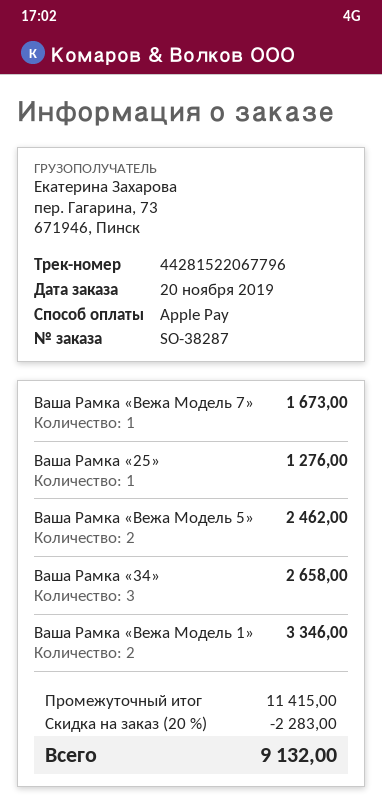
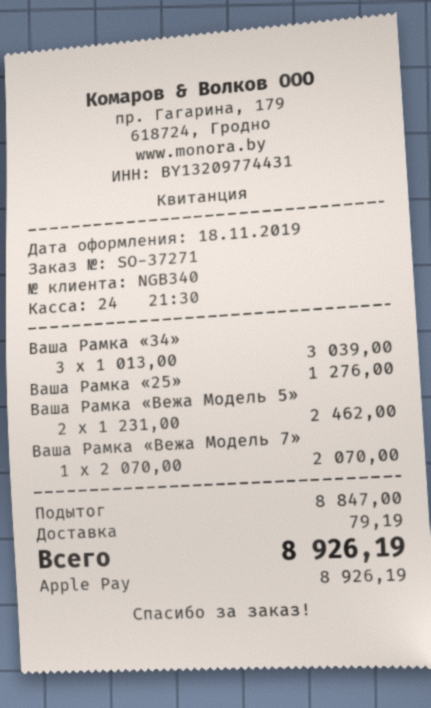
order number: SO-38287 -> SO-37271
order date: 2019-11-20 -> 2019-11-18
Ваша Рамка «Вежа Модель 7»: 1 for 1673.00 -> 1 for 2070.00
Ваша Рамка «34»: 3 for 2658.00 -> 3 for 3039.00
Ваша Рамка «Вежа Модель 1»: 2 for 3346.00 -> none
subtotal: 11415.00 -> 8847.00
discount: 20% = 2283.00 -> none
shipping: none -> 79.19
total: 9132.00 -> 8926.19

